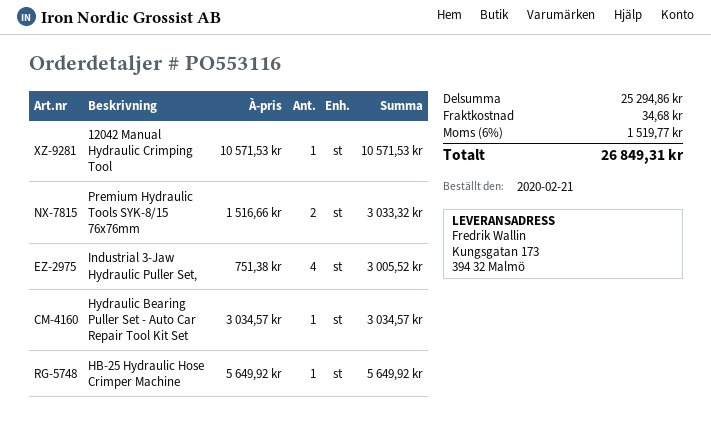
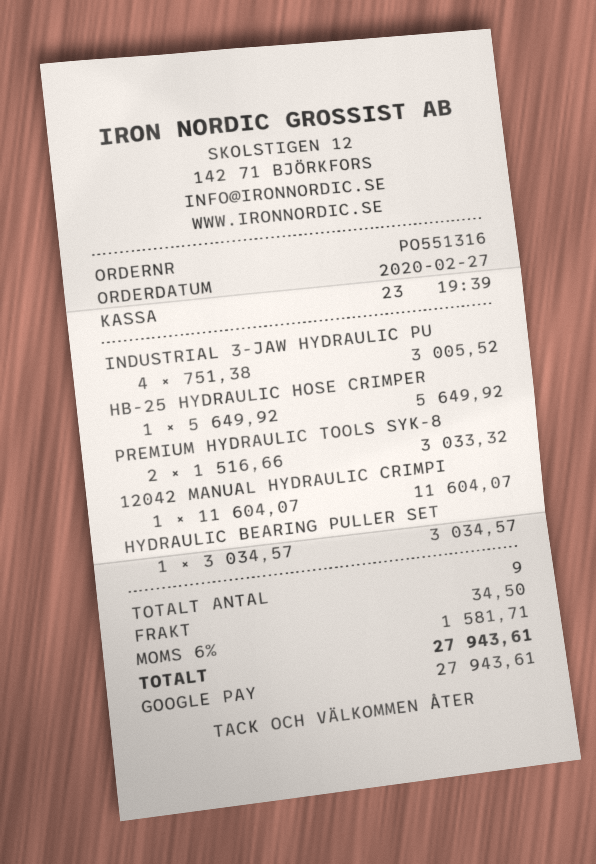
order number: PO553116 -> PO551316
order date: 2020-02-21 -> 2020-02-27
12042 Manual Hydraulic Crimping Tool: 1 x 10571.53 = 10571.53 -> 1 x 11604.07 = 11604.07
shipping: 34.68 -> 34.50
tax: 6% = 1519.77 -> 6% = 1581.71
total: 26849.31 -> 27943.61

